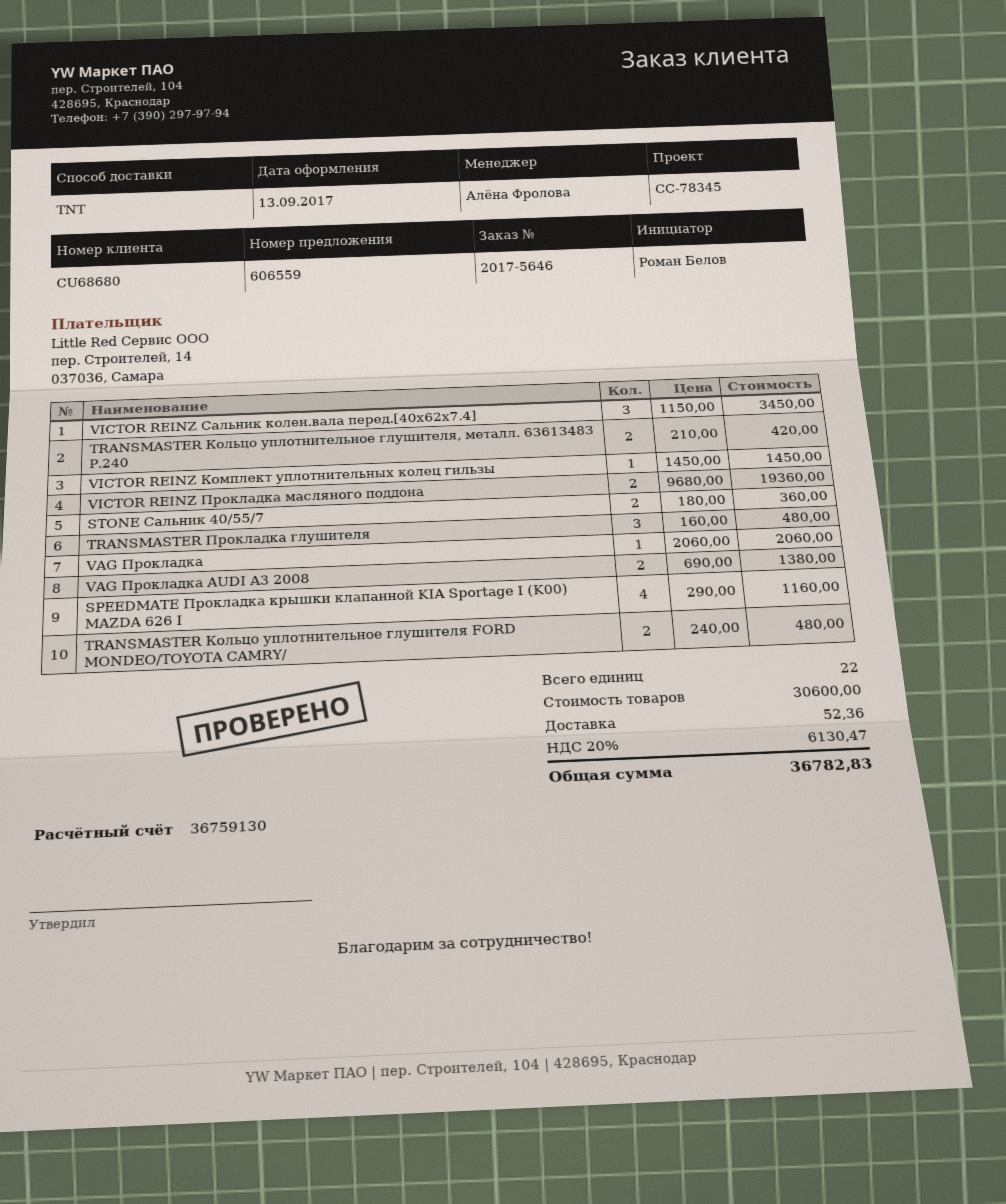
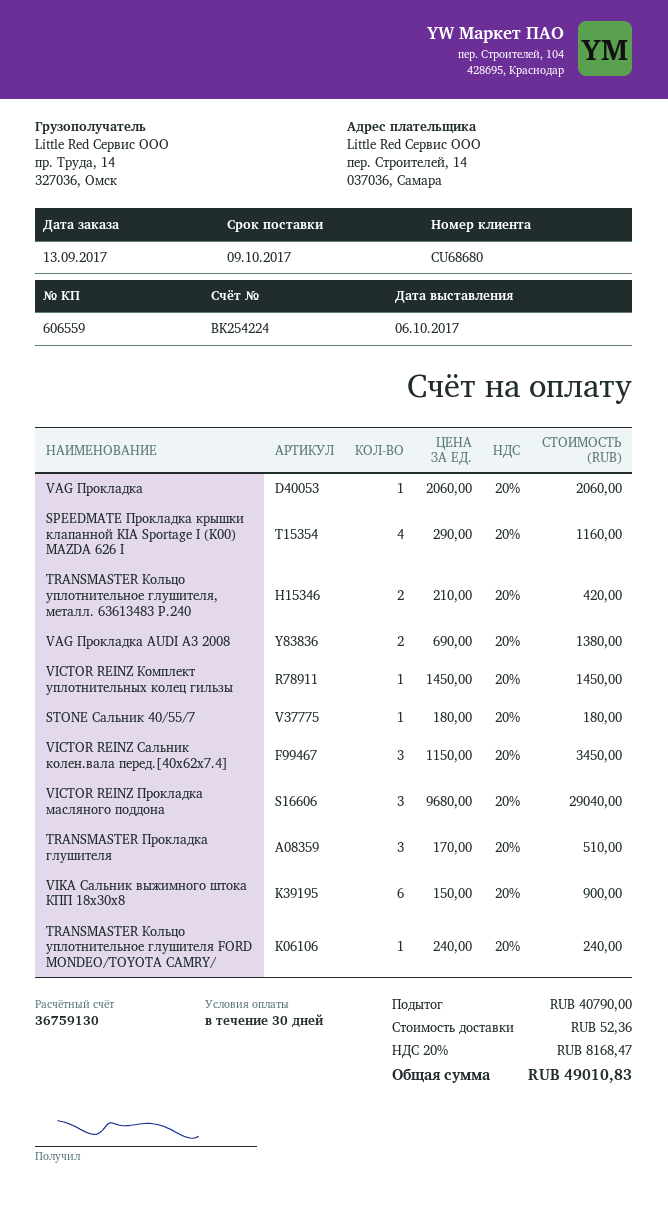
VICTOR REINZ Прокладка масляного поддона: 2 x 9680.00 = 19360.00 -> 3 x 9680.00 = 29040.00
STONE Сальник 40/55/7: 2 x 180.00 = 360.00 -> 1 x 180.00 = 180.00
TRANSMASTER Прокладка глушителя: 3 x 160.00 = 480.00 -> 3 x 170.00 = 510.00
TRANSMASTER Кольцо уплотнительное глушителя FORD MONDEO/TOYOTA CAMRY/: 2 x 240.00 = 480.00 -> 1 x 240.00 = 240.00
VIKA Сальник выжимного штока КПП 18x30x8: none -> 6 x 150.00 = 900.00
subtotal: 30600.00 -> 40790.00
tax: 20% = 6130.47 -> 20% = 8168.47
total: 36782.83 -> 49010.83

